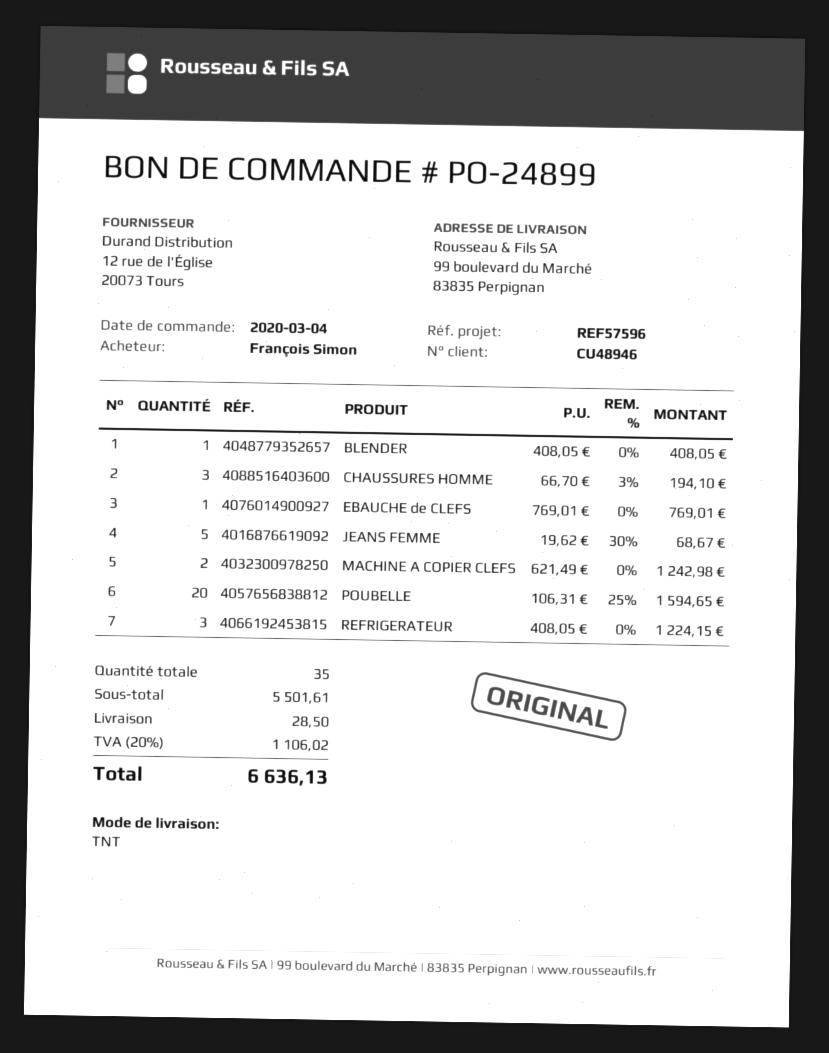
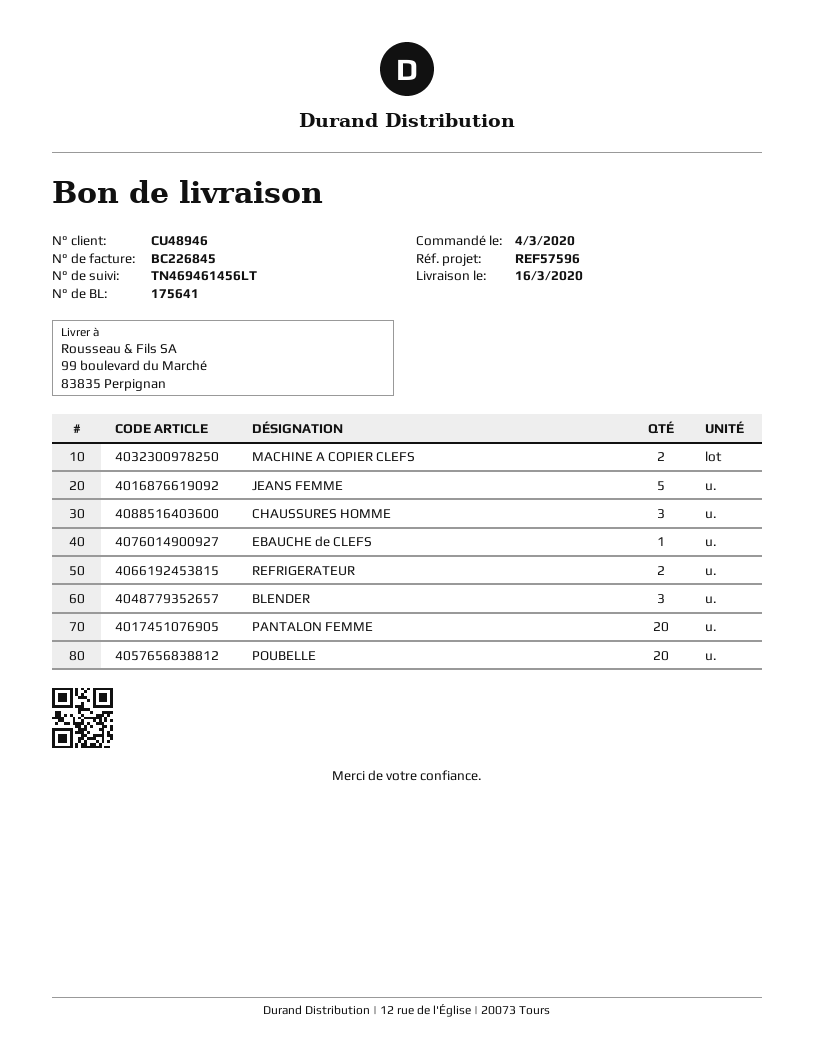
BLENDER: 1 -> 3
REFRIGERATEUR: 3 -> 2
PANTALON FEMME: none -> 20

